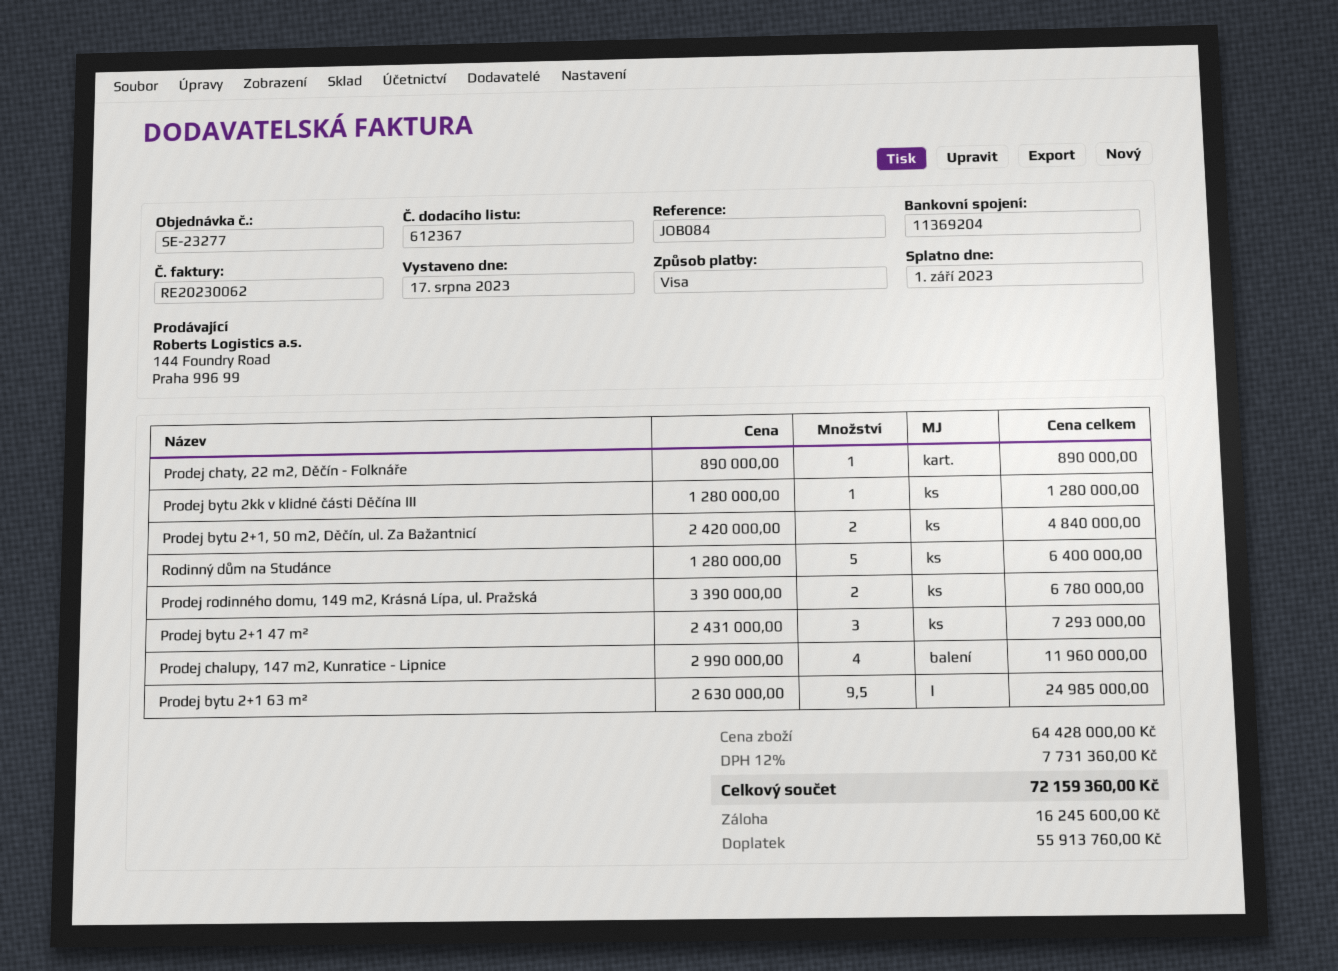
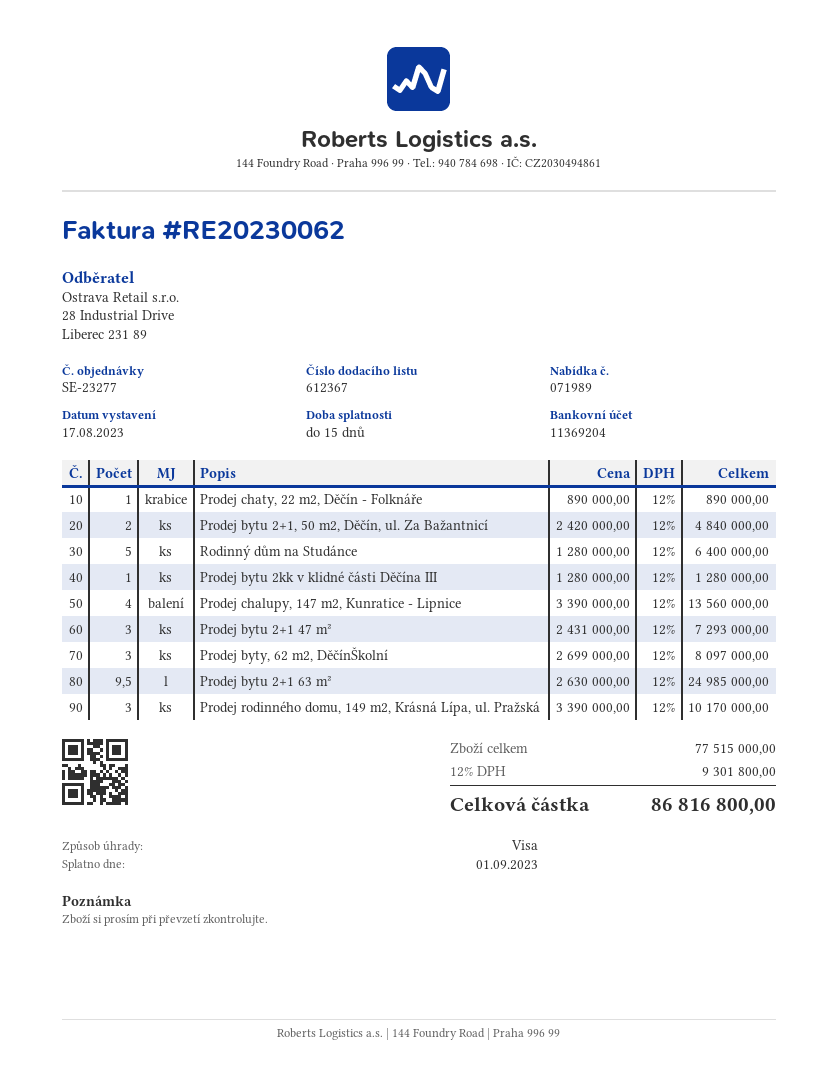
Prodej rodinného domu, 149 m2, Krásná Lípa, ul. Pražská: 2 x 3390000.00 = 6780000.00 -> 3 x 3390000.00 = 10170000.00
Prodej chalupy, 147 m2, Kunratice - Lipnice: 4 x 2990000.00 = 11960000.00 -> 4 x 3390000.00 = 13560000.00
Prodej byty, 62 m2, DěčínŠkolní: none -> 3 x 2699000.00 = 8097000.00
subtotal: 64428000.00 -> 77515000.00
tax: 12% = 7731360.00 -> 12% = 9301800.00
total: 72159360.00 -> 86816800.00

